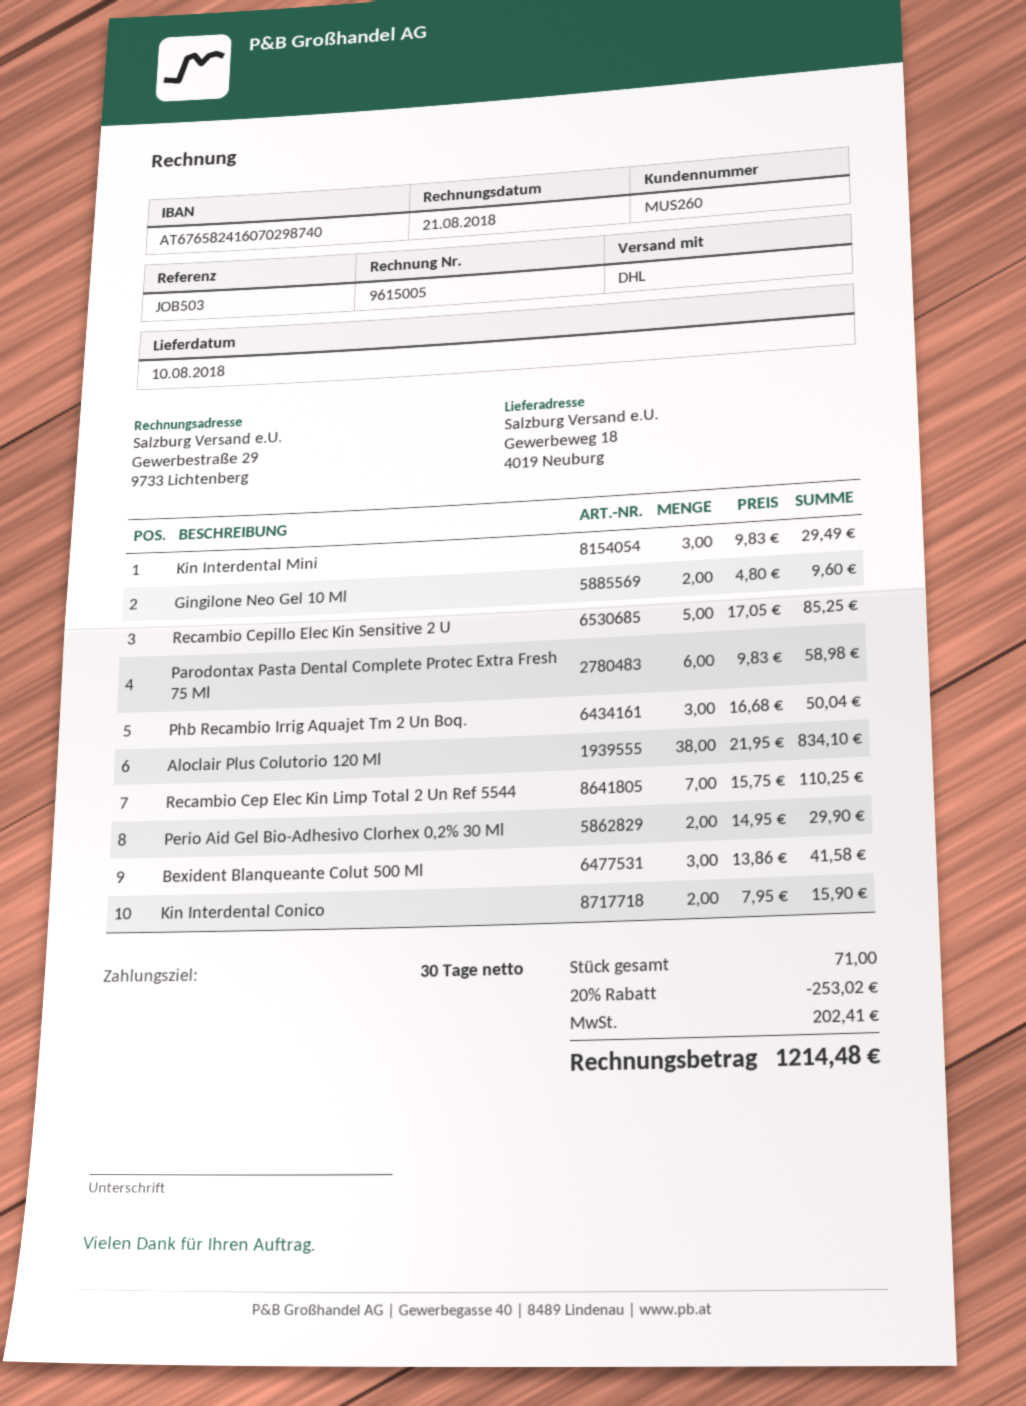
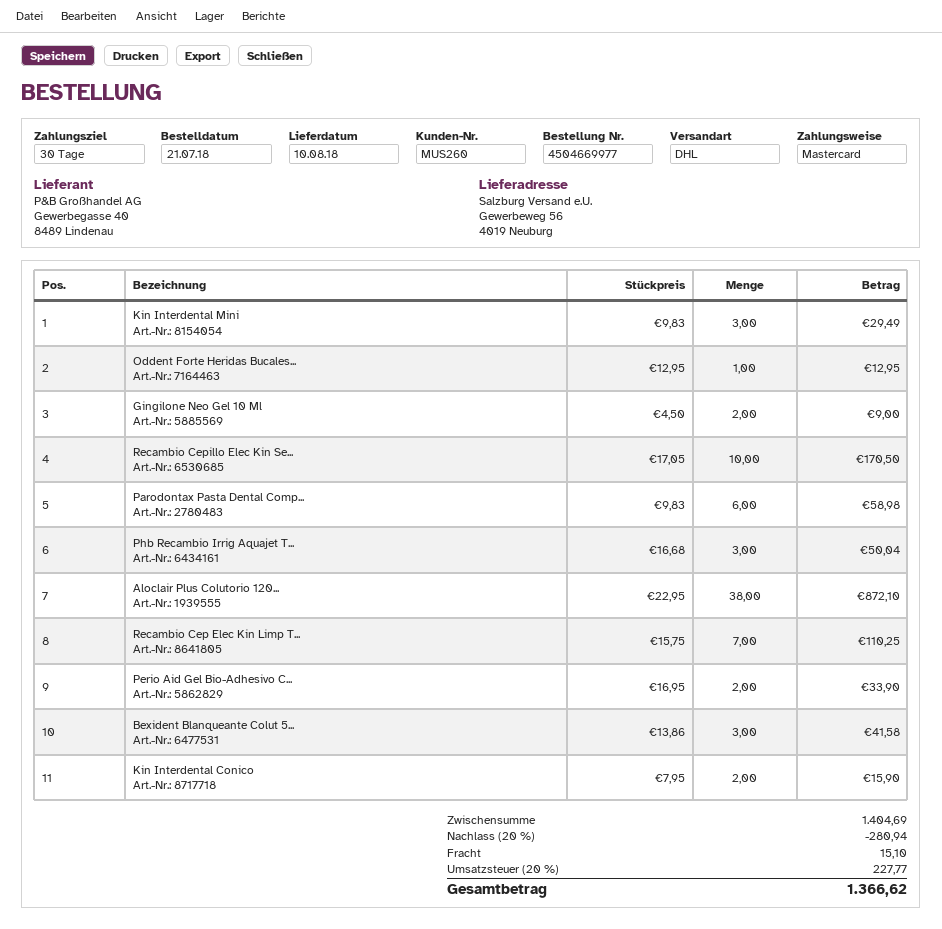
ship to: Gewerbeweg 18, 4019 Neuburg -> Gewerbeweg 56, 4019 Neuburg
Gingilone Neo Gel 10 Ml: 2 x 4.80 = 9.60 -> 2 x 4.50 = 9.00
Recambio Cepillo Elec Kin Sensitive 2 U: 5 x 17.05 = 85.25 -> 10 x 17.05 = 170.50
Aloclair Plus Colutorio 120 Ml: 38 x 21.95 = 834.10 -> 38 x 22.95 = 872.10
Perio Aid Gel Bio-Adhesivo Clorhex 0,2% 30 Ml: 2 x 14.95 = 29.90 -> 2 x 16.95 = 33.90
Oddent Forte Heridas Bucales...: none -> 1 x 12.95 = 12.95
discount: 20% = 253.02 -> 20% = 280.94
shipping: none -> 15.10
tax: 202.41 -> 227.77
total: 1214.48 -> 1366.62

